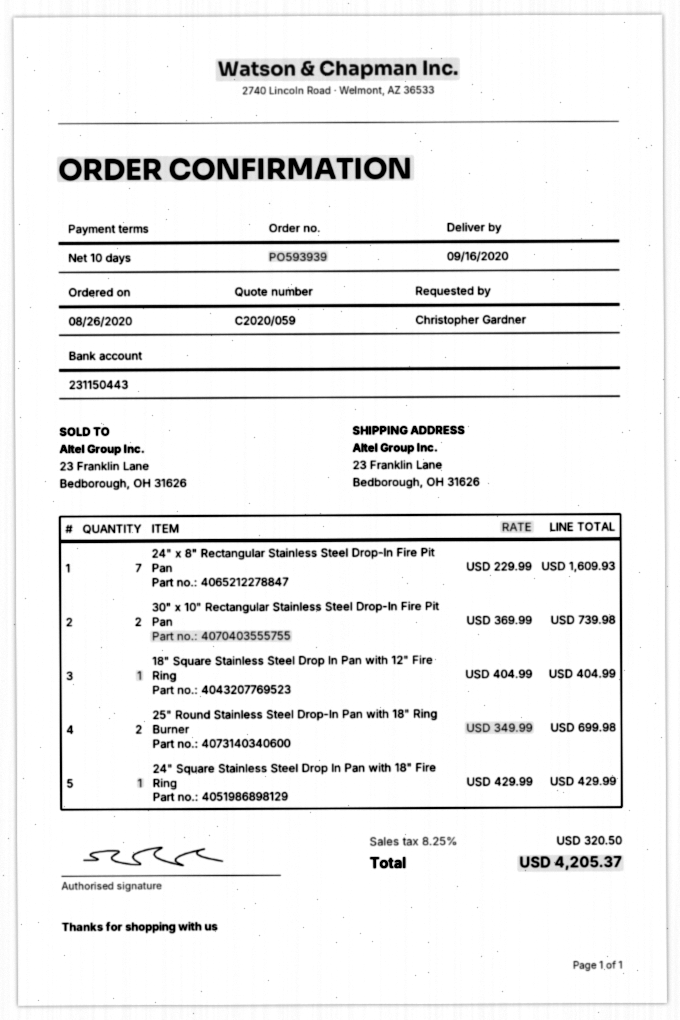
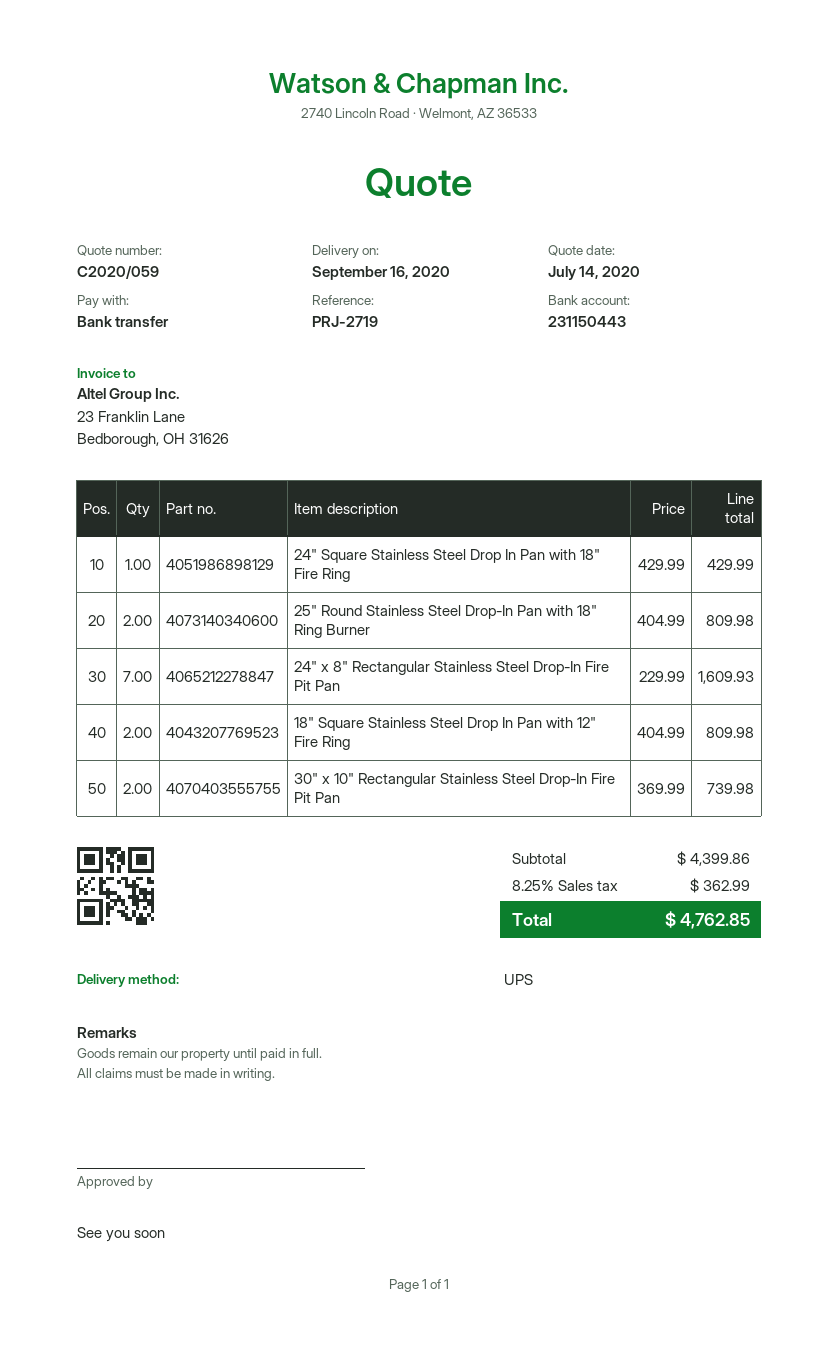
18" Square Stainless Steel Drop In Pan with 12" Fire Ring: 1 x 404.99 = 404.99 -> 2 x 404.99 = 809.98
25" Round Stainless Steel Drop-In Pan with 18" Ring Burner: 2 x 349.99 = 699.98 -> 2 x 404.99 = 809.98
tax: 8.25% = 320.50 -> 8.25% = 362.99
total: 4205.37 -> 4762.85

